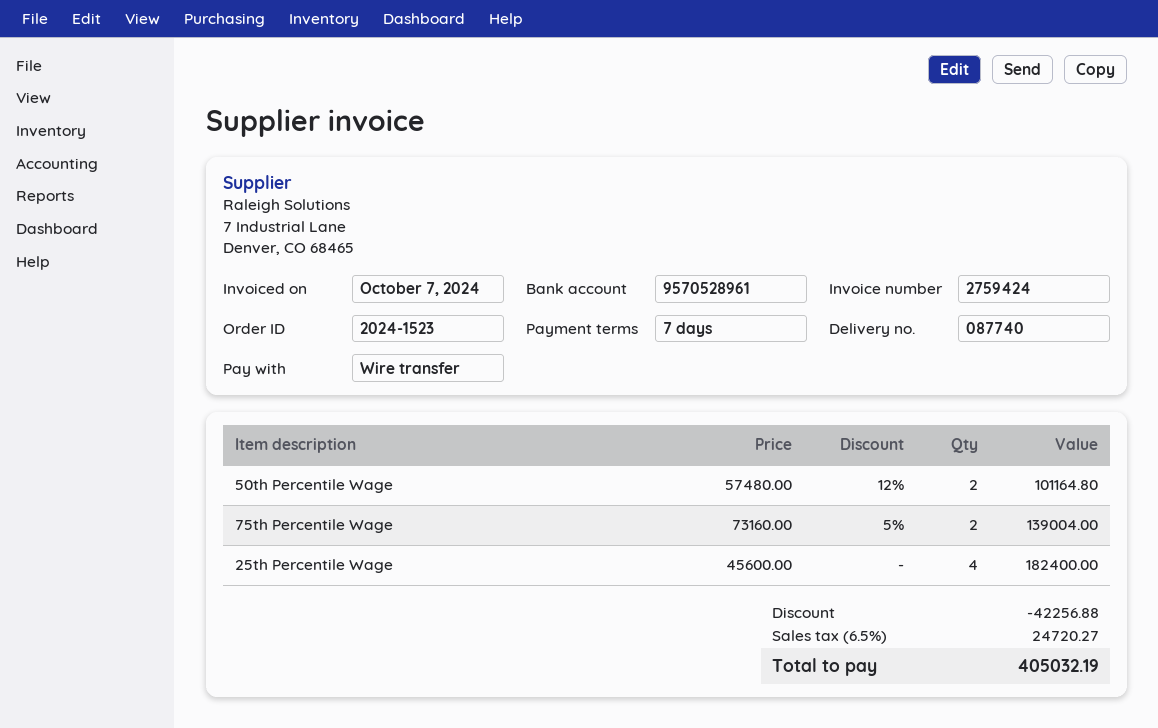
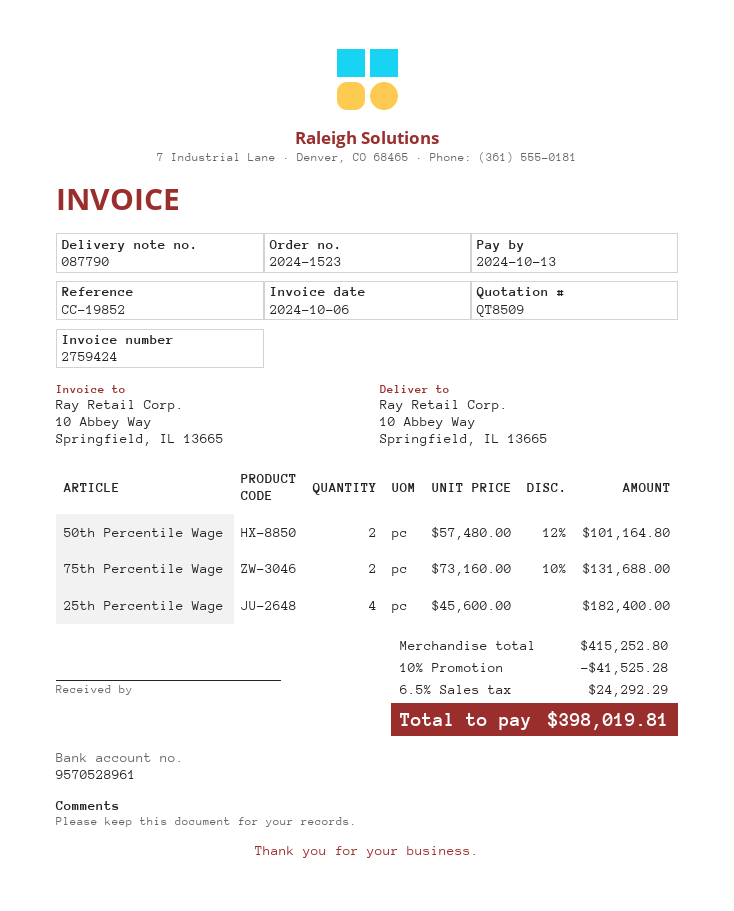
delivery note number: 087740 -> 087790
invoice date: 2024-10-07 -> 2024-10-06
75th Percentile Wage: 2 x 73160.00 - 5% = 139004.00 -> 2 x 73160.00 - 10% = 131688.00
discount: 42256.88 -> 41525.28
tax: 6.5% = 24720.27 -> 6.5% = 24292.29
total: 405032.19 -> 398019.81

